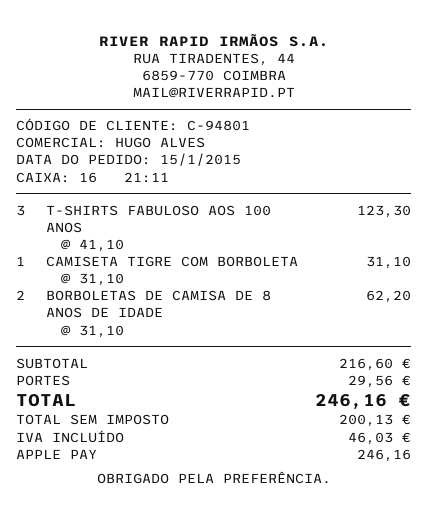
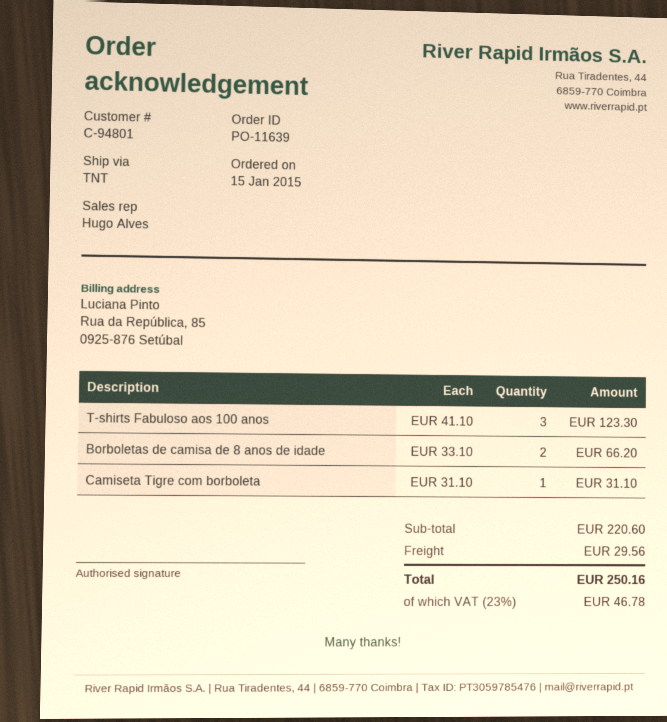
BORBOLETAS DE CAMISA DE 8 ANOS DE IDADE: 2 x 31.10 = 62.20 -> 2 x 33.10 = 66.20
subtotal: 216.60 -> 220.60
tax: 46.03 -> 46.78
total: 246.16 -> 250.16

